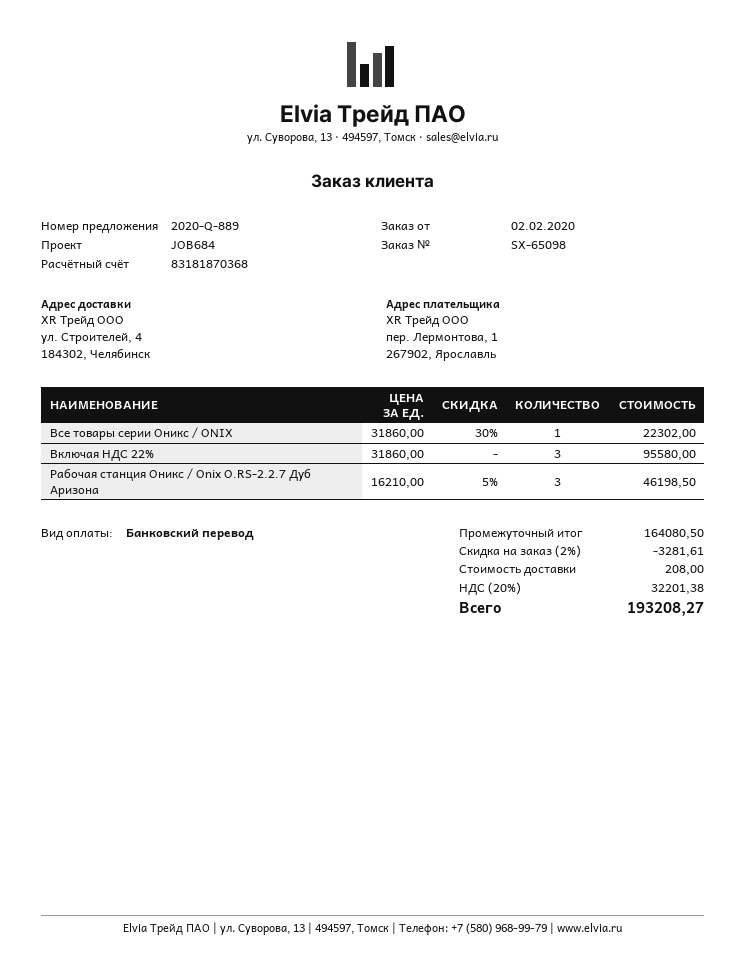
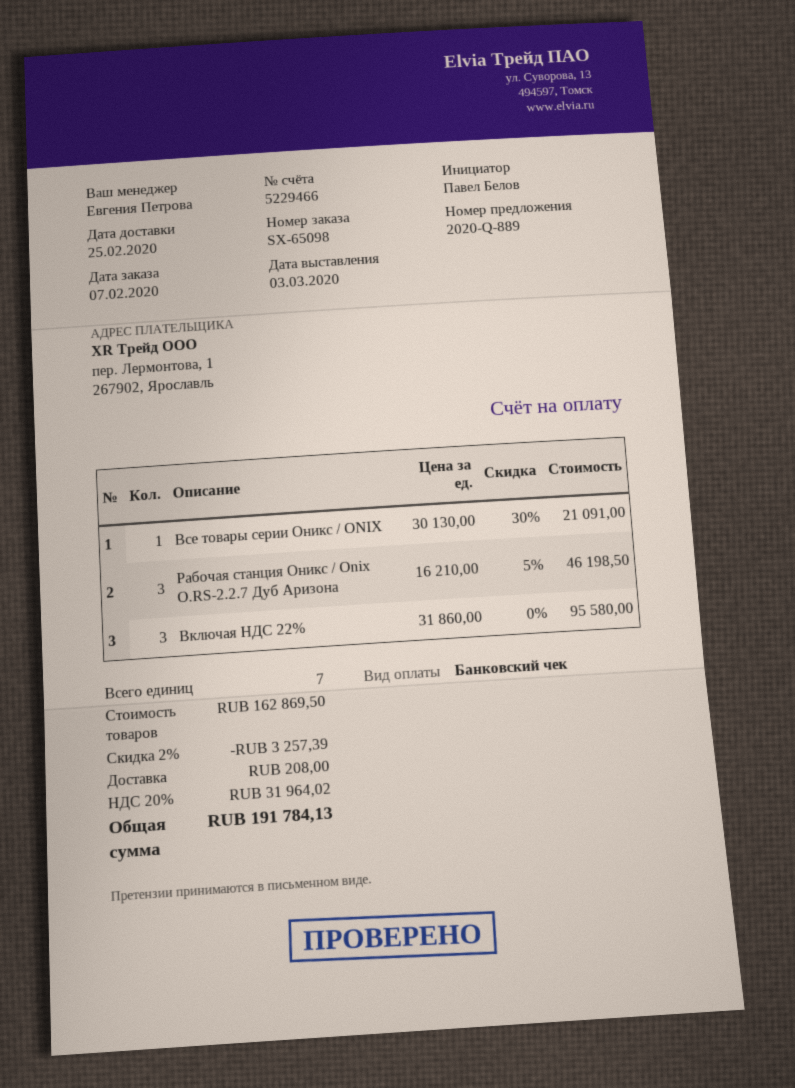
order date: 2020-02-02 -> 2020-02-07
payment method: bank transfer -> cheque
Все товары серии Оникс / ONIX: 1 x 31860.00 - 30% = 22302.00 -> 1 x 30130.00 - 30% = 21091.00
subtotal: 164080.50 -> 162869.50
discount: 2% = 3281.61 -> 2% = 3257.39
tax: 20% = 32201.38 -> 20% = 31964.02
total: 193208.27 -> 191784.13

